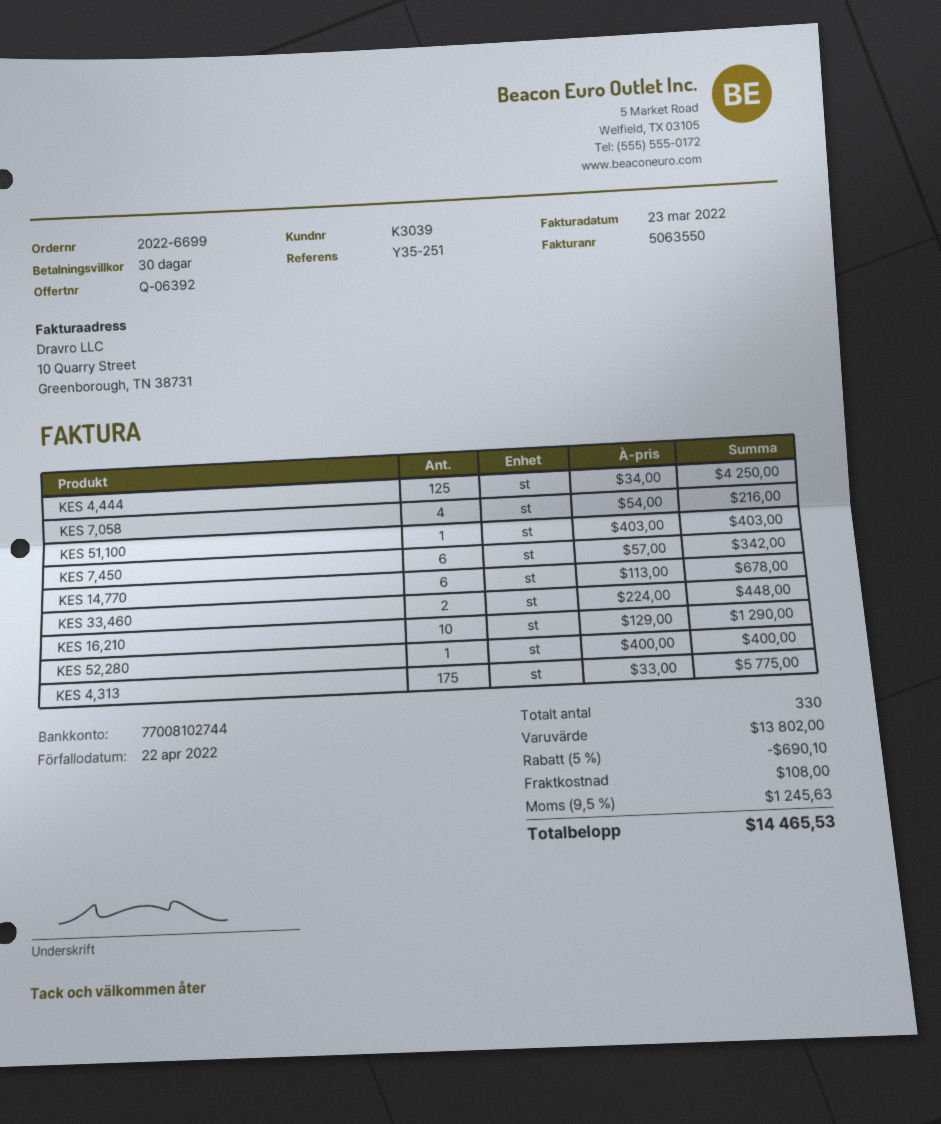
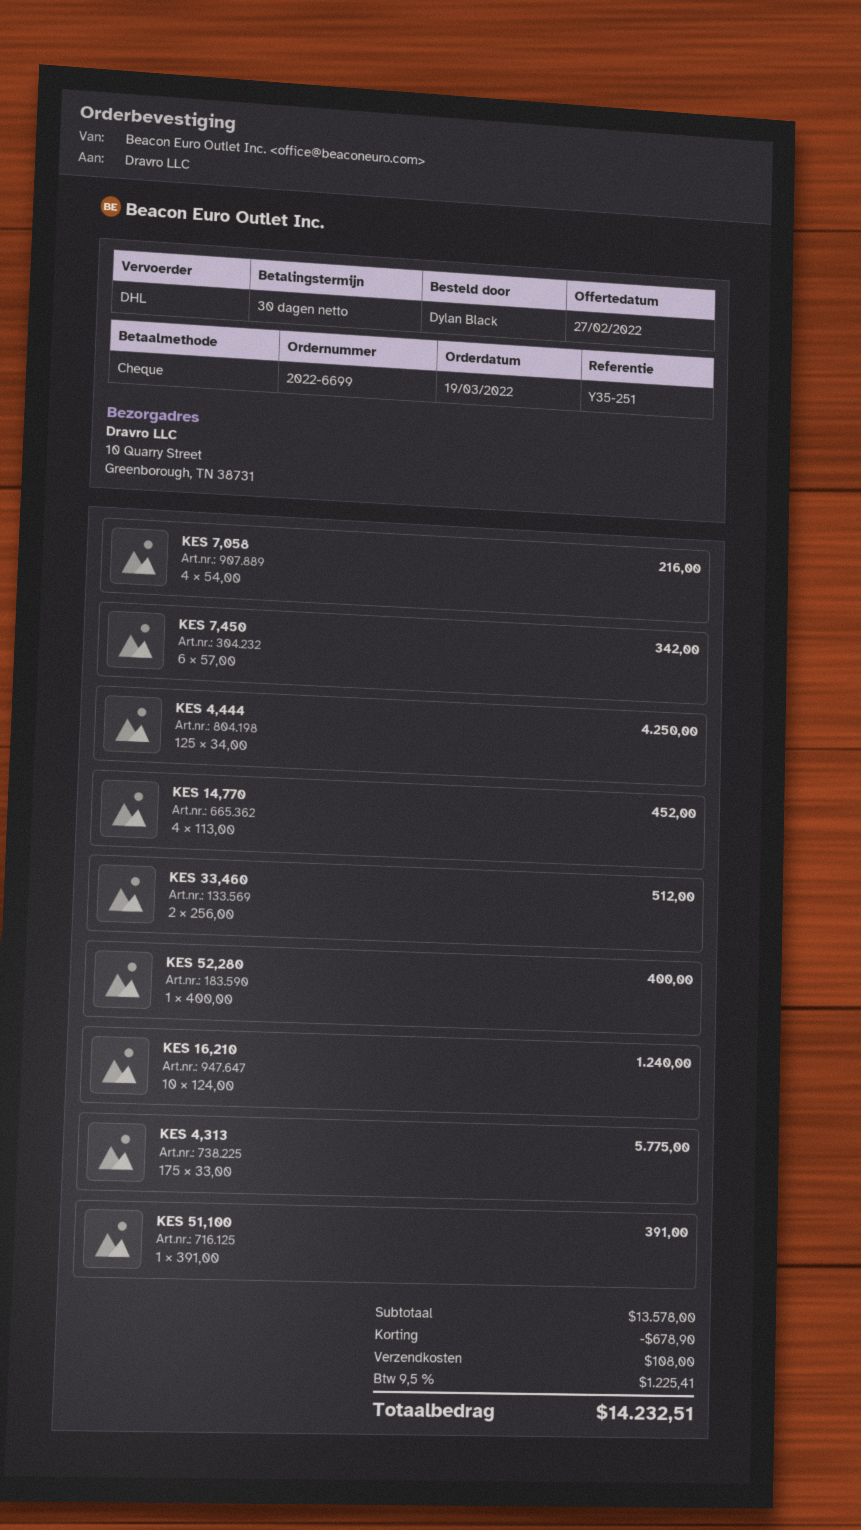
KES 51,100: 1 x 403.00 = 403.00 -> 1 x 391.00 = 391.00
KES 14,770: 6 x 113.00 = 678.00 -> 4 x 113.00 = 452.00
KES 33,460: 2 x 224.00 = 448.00 -> 2 x 256.00 = 512.00
KES 16,210: 10 x 129.00 = 1290.00 -> 10 x 124.00 = 1240.00
subtotal: 13802.00 -> 13578.00
discount: 690.10 -> 678.90
tax: 9.5% = 1245.63 -> 9.5% = 1225.41
total: 14465.53 -> 14232.51

